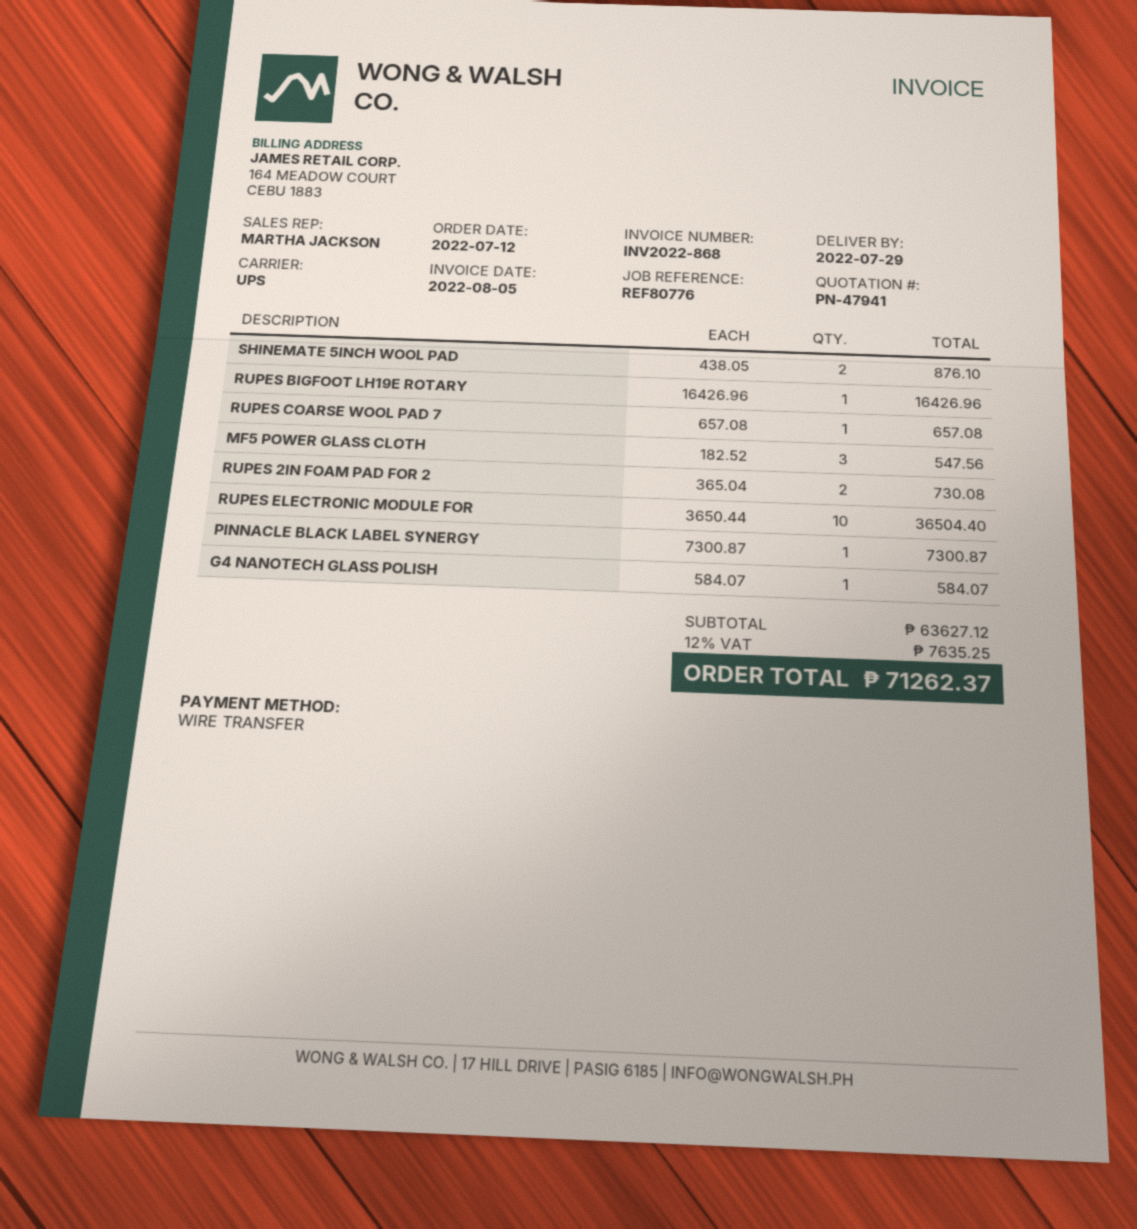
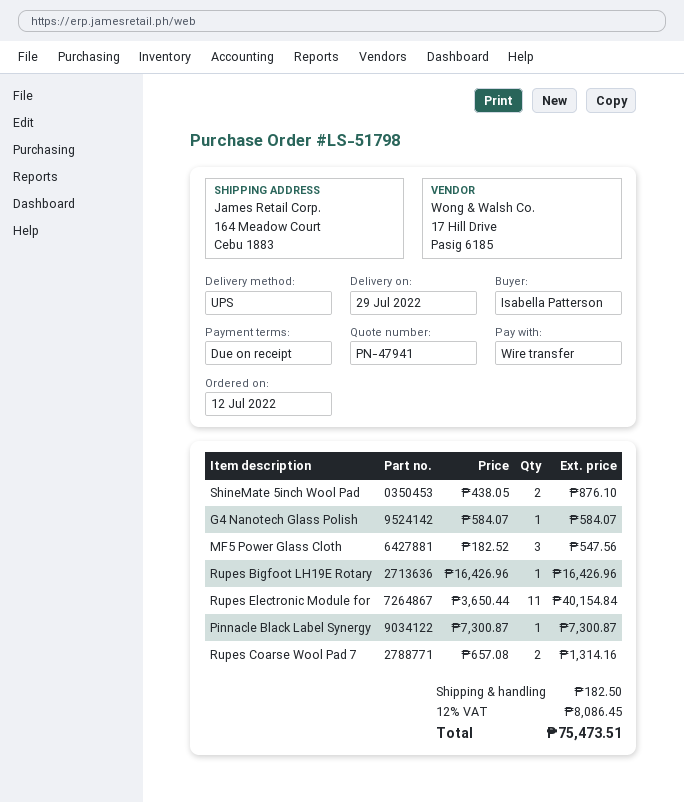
RUPES COARSE WOOL PAD 7: 1 x 657.08 = 657.08 -> 2 x 657.08 = 1314.16
RUPES 2IN FOAM PAD FOR 2: 2 x 365.04 = 730.08 -> none
RUPES ELECTRONIC MODULE FOR: 10 x 3650.44 = 36504.40 -> 11 x 3650.44 = 40154.84
shipping: none -> 182.50
tax: 12% = 7635.25 -> 12% = 8086.45
total: 71262.37 -> 75473.51

